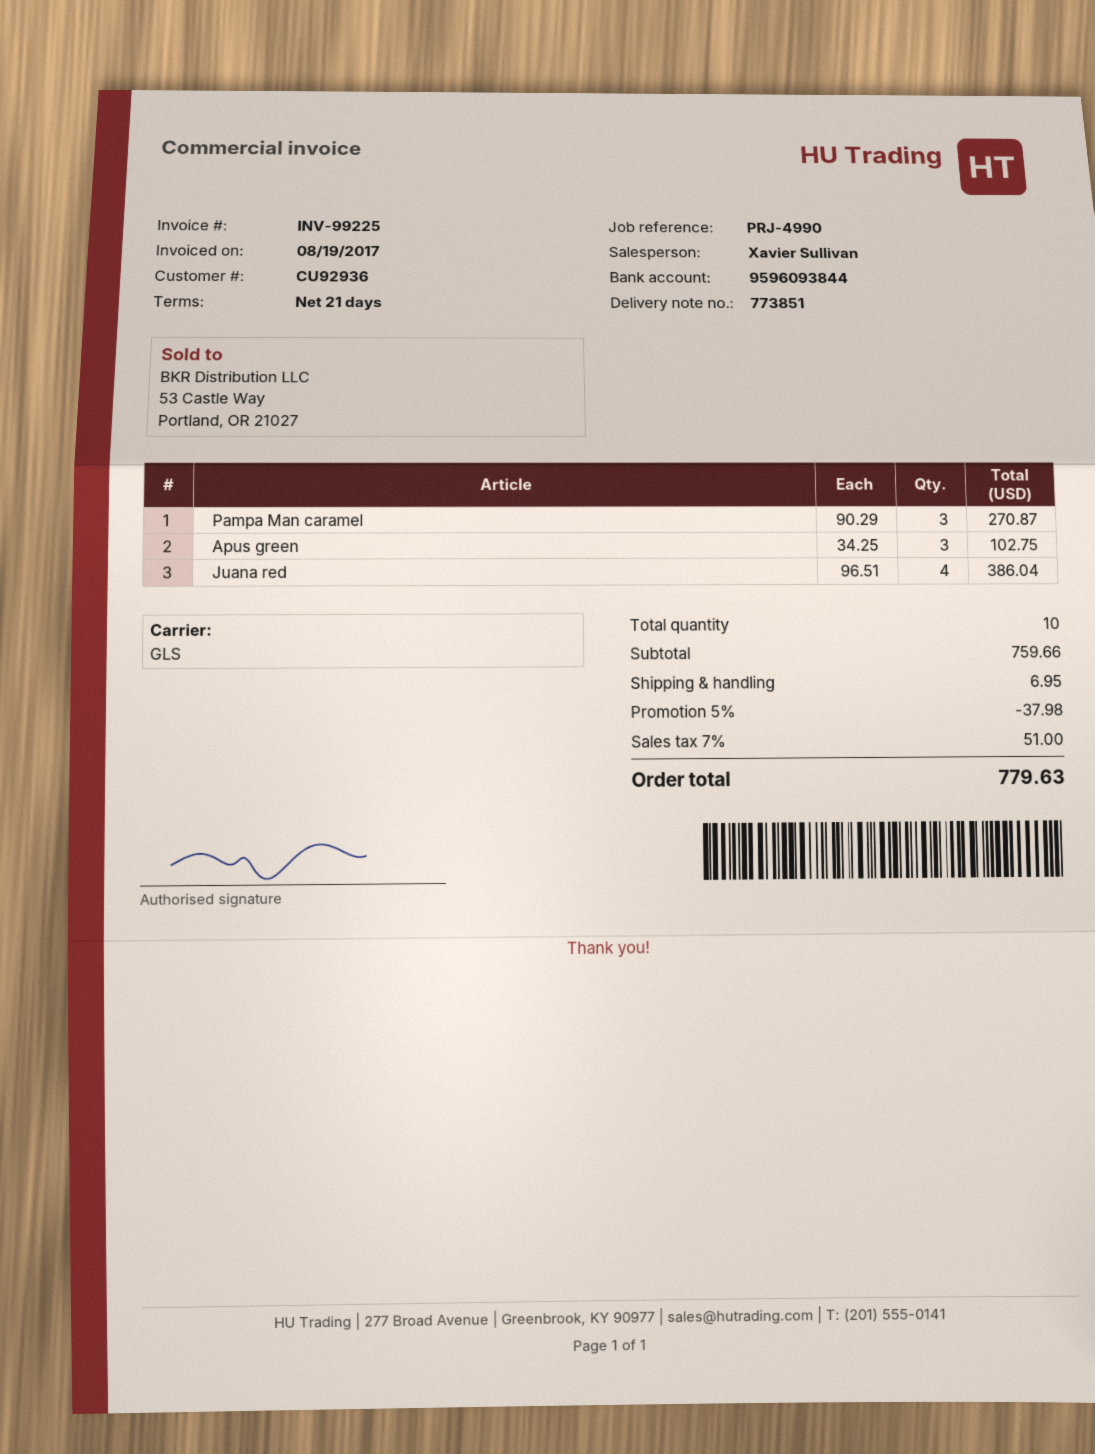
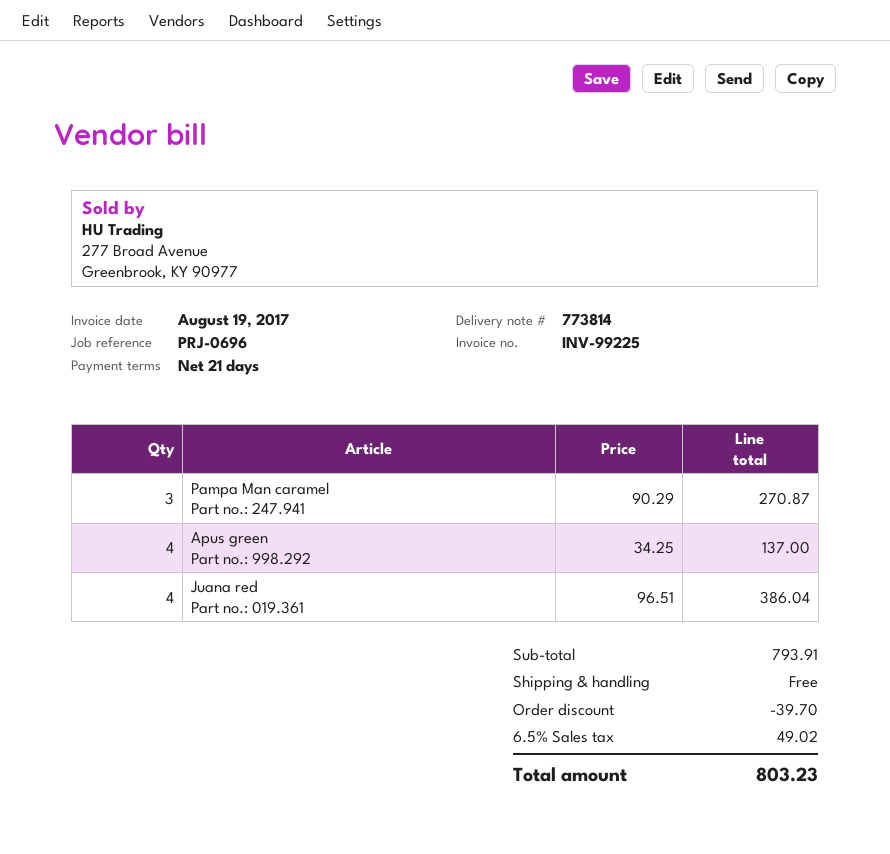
delivery note number: 773851 -> 773814
reference: PRJ-4990 -> PRJ-0696
Apus green: 3 x 34.25 = 102.75 -> 4 x 34.25 = 137.00
subtotal: 759.66 -> 793.91
discount: 37.98 -> 39.70
shipping: 6.95 -> 0.00
tax: 7% = 51.00 -> 6.5% = 49.02
total: 779.63 -> 803.23

